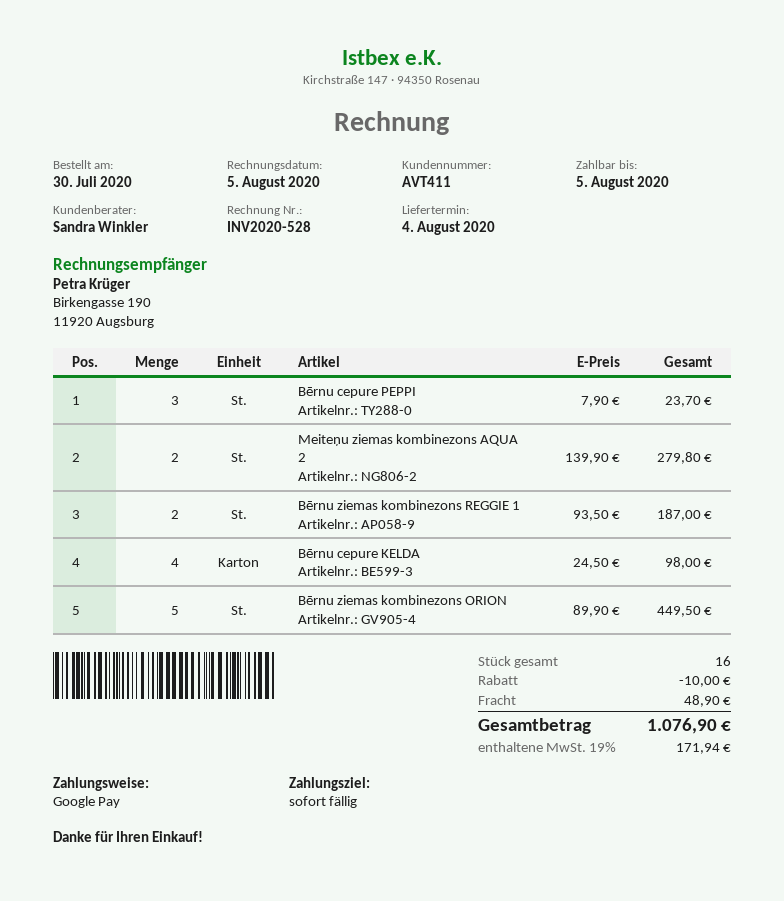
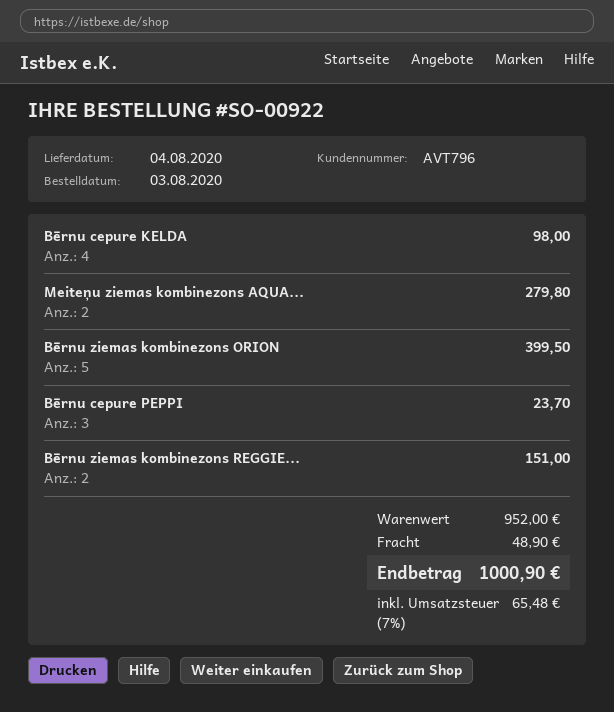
order date: 2020-07-30 -> 2020-08-03
customer number: AVT411 -> AVT796
Bērnu ziemas kombinezons REGGIE 1: 2 for 187.00 -> 2 for 151.00
Bērnu ziemas kombinezons ORION: 5 for 449.50 -> 5 for 399.50
discount: 10.00 -> none
tax: 19% = 171.94 -> 7% = 65.48
total: 1076.90 -> 1000.90

